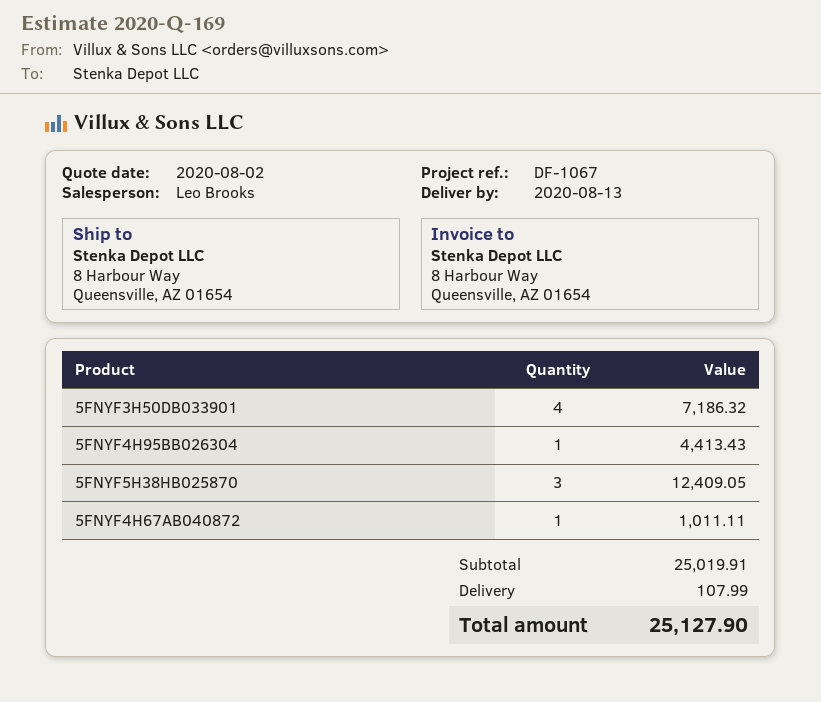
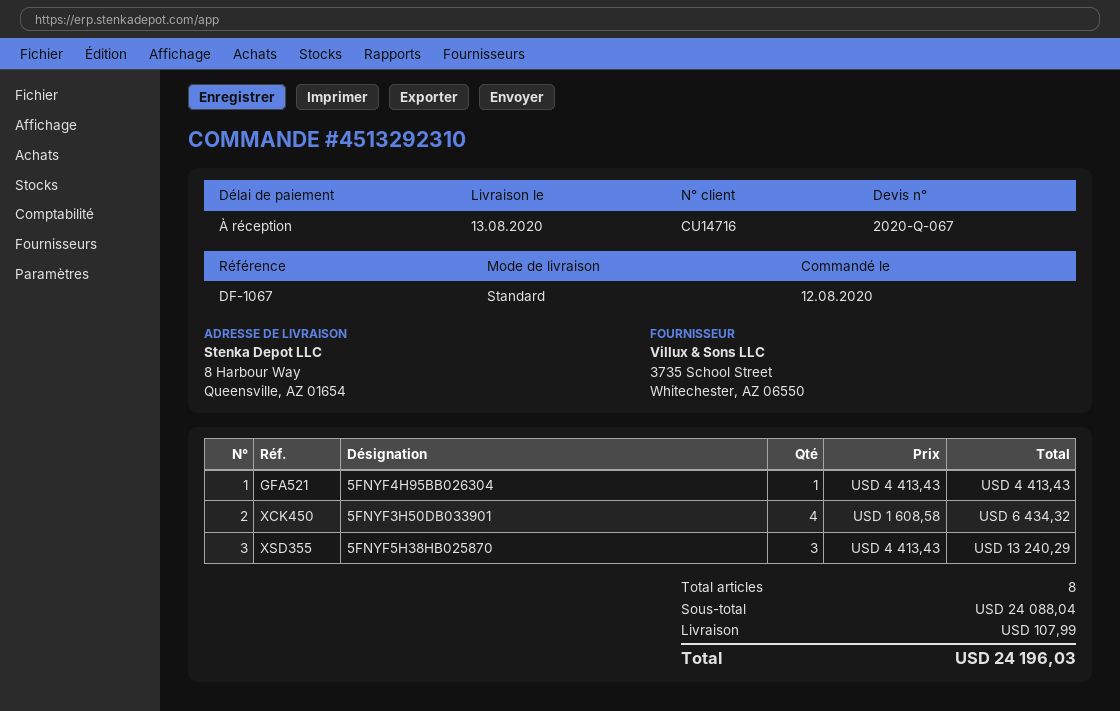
quote number: 2020-Q-169 -> 2020-Q-067
5FNYF3H50DB033901: 4 for 7186.32 -> 4 for 6434.32
5FNYF5H38HB025870: 3 for 12409.05 -> 3 for 13240.29
5FNYF4H67AB040872: 1 for 1011.11 -> none
subtotal: 25019.91 -> 24088.04
total: 25127.90 -> 24196.03

